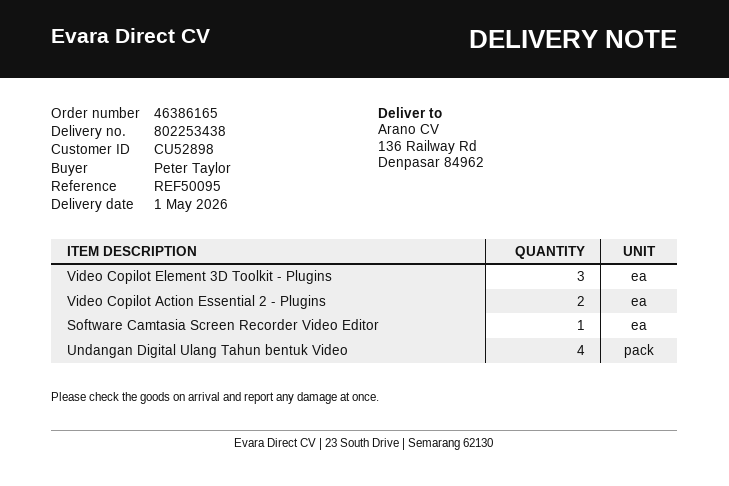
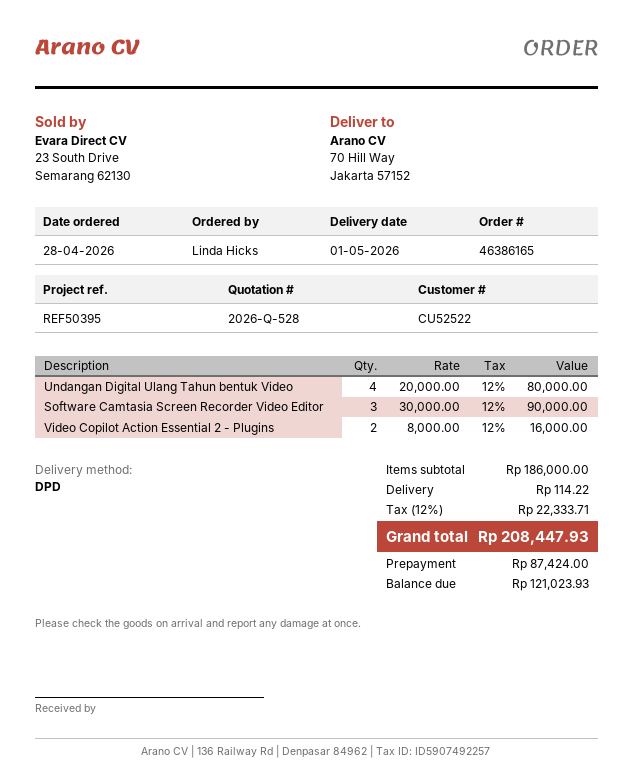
customer number: CU52898 -> CU52522
reference: REF50095 -> REF50395
ordered by: Peter Taylor -> Linda Hicks
ship to: 136 Railway Rd, Denpasar 84962 -> 70 Hill Way, Jakarta 57152
Video Copilot Element 3D Toolkit - Plugins: 3 -> none
Software Camtasia Screen Recorder Video Editor: 1 -> 3

